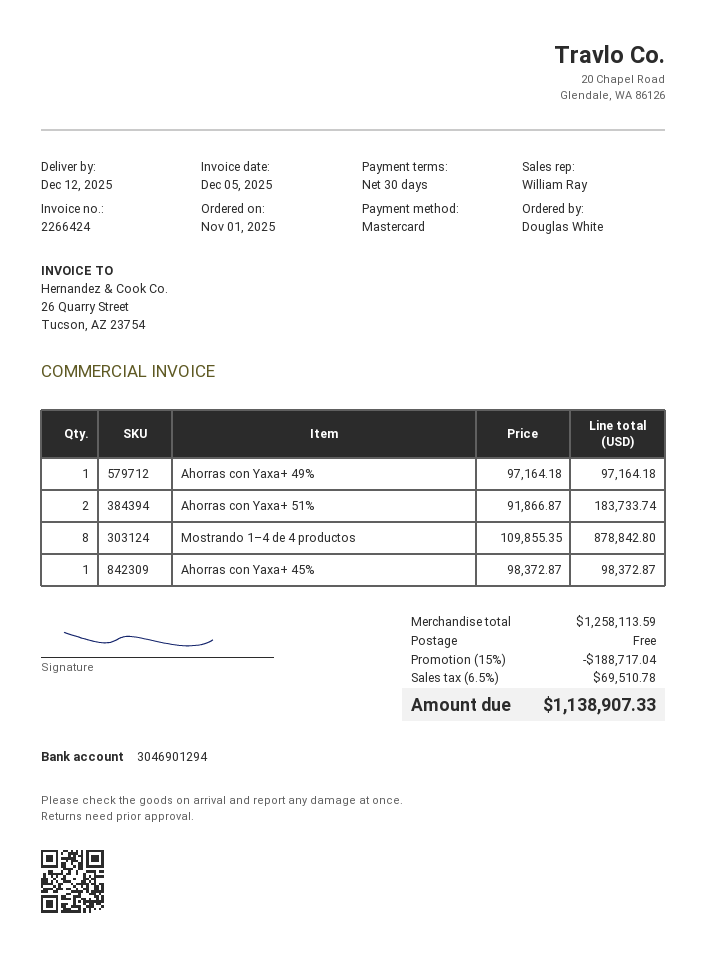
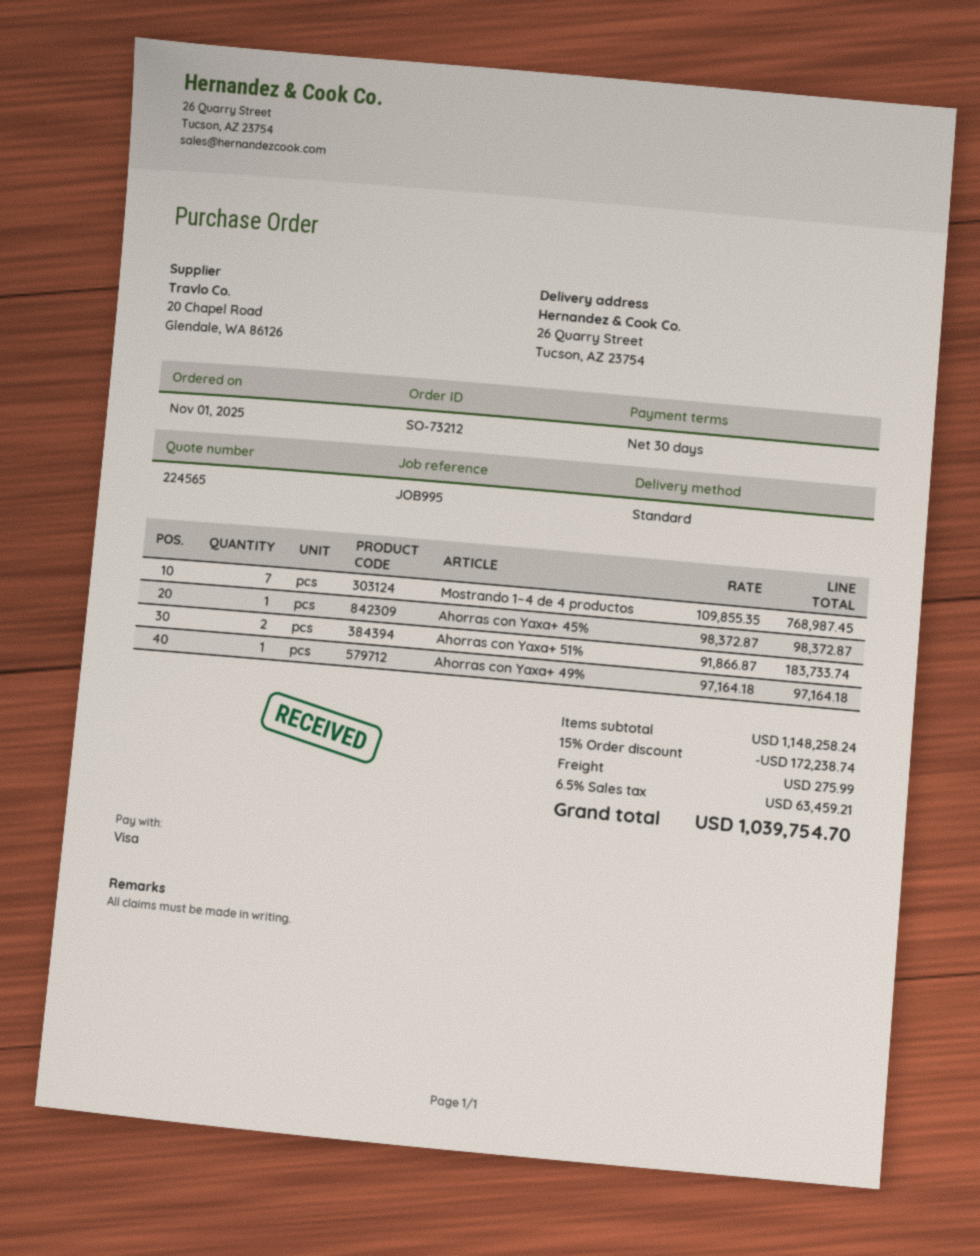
payment method: Mastercard -> Visa
Mostrando 1–4 de 4 productos: 8 x 109855.35 = 878842.80 -> 7 x 109855.35 = 768987.45
subtotal: 1258113.59 -> 1148258.24
discount: 15% = 188717.04 -> 15% = 172238.74
shipping: 0.00 -> 275.99
tax: 6.5% = 69510.78 -> 6.5% = 63459.21
total: 1138907.33 -> 1039754.70

